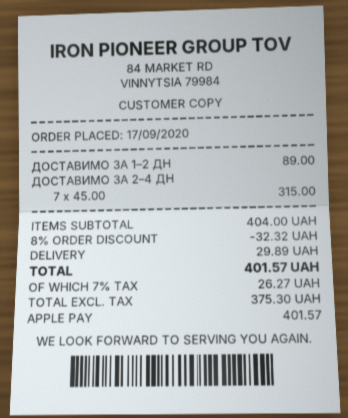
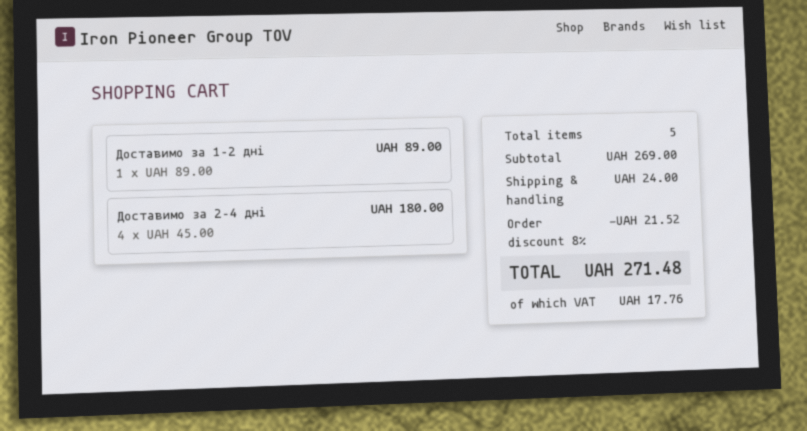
ДОСТАВИМО ЗА 2–4 ДН: 7 x 45.00 = 315.00 -> 4 x 45.00 = 180.00
subtotal: 404.00 -> 269.00
discount: 8% = 32.32 -> 8% = 21.52
shipping: 29.89 -> 24.00
tax: 26.27 -> 17.76
total: 401.57 -> 271.48

